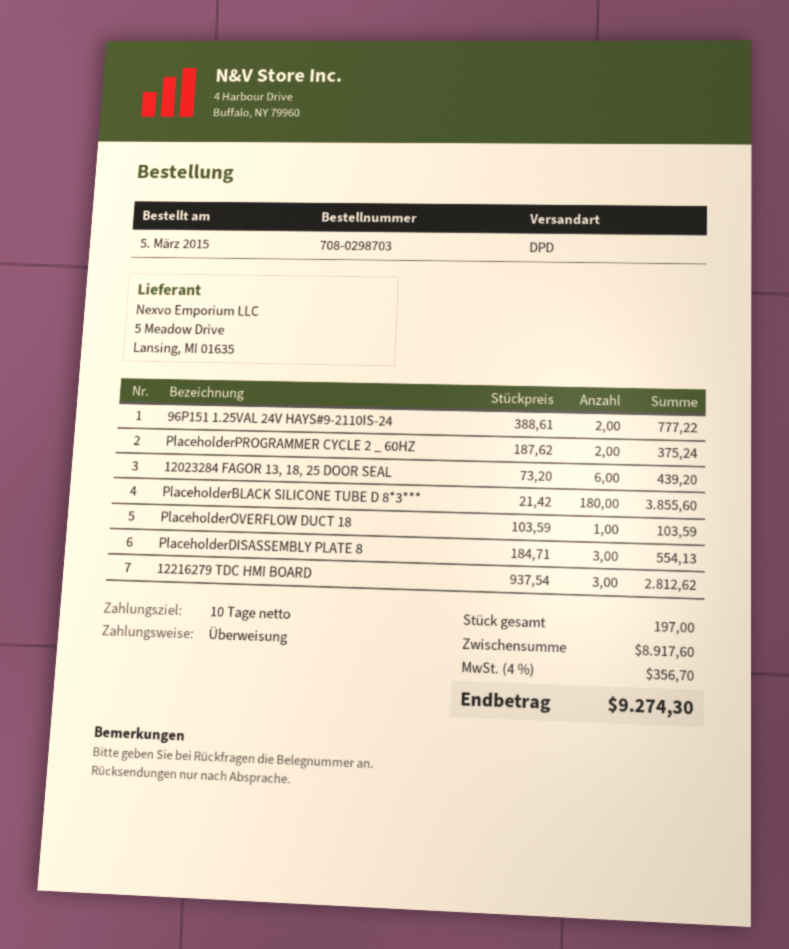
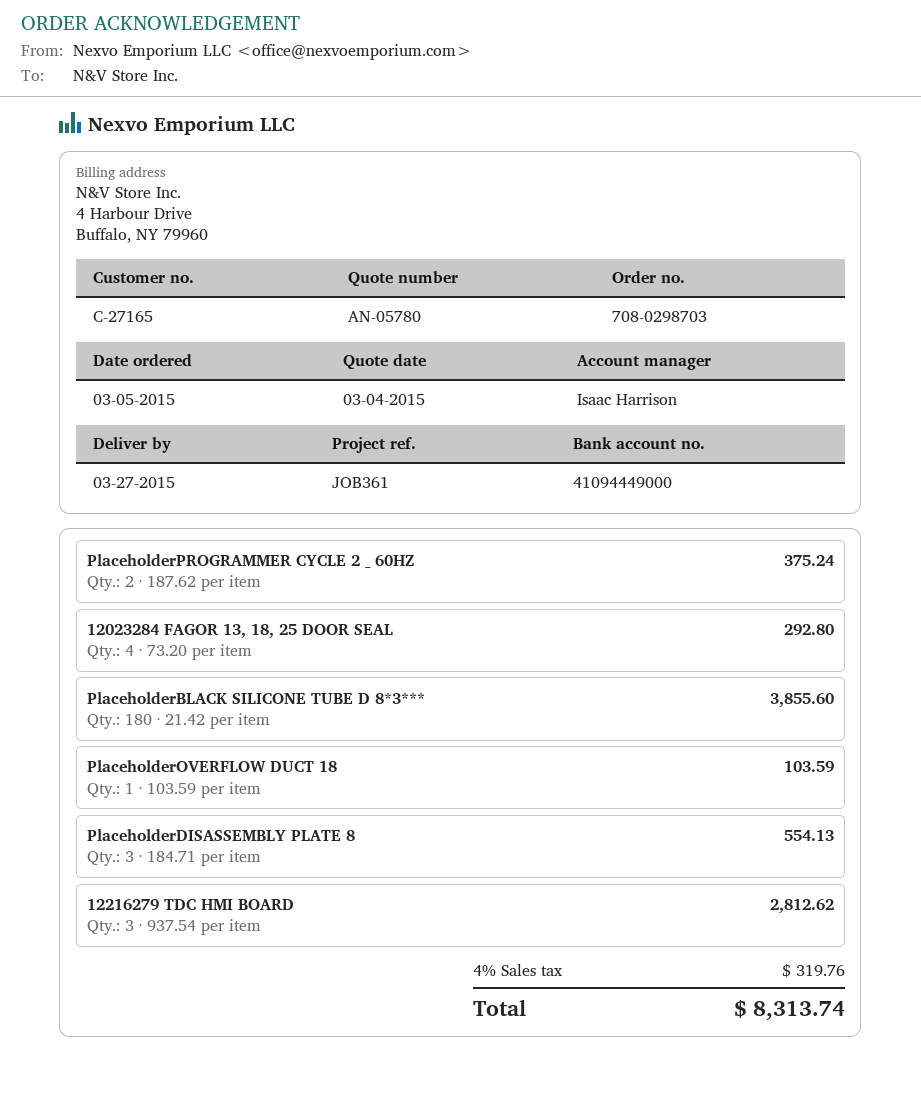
96P151 1.25VAL 24V HAYS#9-2110IS-24: 2 x 388.61 = 777.22 -> none
12023284 FAGOR 13, 18, 25 DOOR SEAL: 6 x 73.20 = 439.20 -> 4 x 73.20 = 292.80
tax: 4% = 356.70 -> 4% = 319.76
total: 9274.30 -> 8313.74

